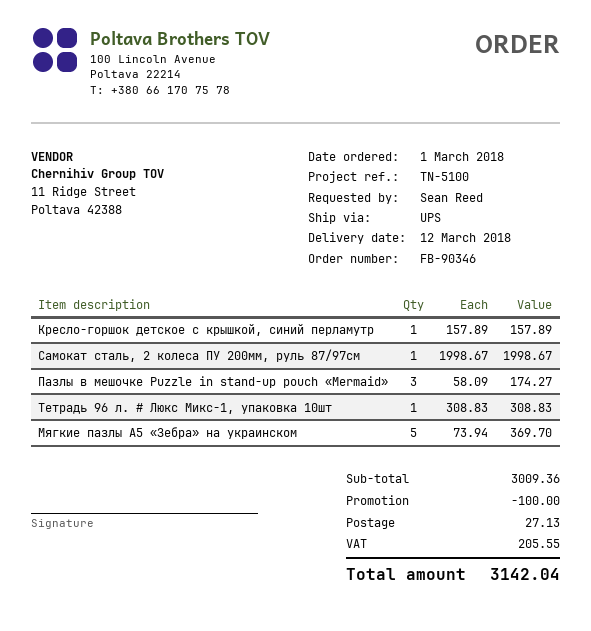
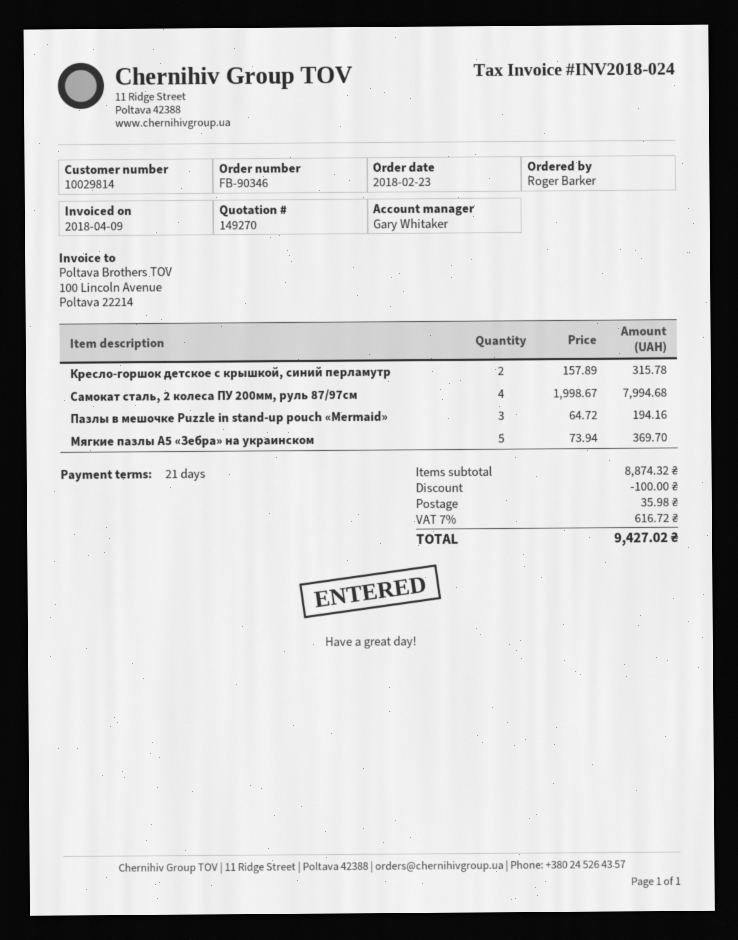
order date: 2018-03-01 -> 2018-02-23
ordered by: Sean Reed -> Roger Barker
Кресло-горшок детское с крышкой, синий перламутр: 1 x 157.89 = 157.89 -> 2 x 157.89 = 315.78
Самокат сталь, 2 колеса ПУ 200мм, руль 87/97см: 1 x 1998.67 = 1998.67 -> 4 x 1998.67 = 7994.68
Пазлы в мешочке Puzzle in stand-up pouch «Mermaid»: 3 x 58.09 = 174.27 -> 3 x 64.72 = 194.16
Тетрадь 96 л. # Люкс Микс-1, упаковка 10шт: 1 x 308.83 = 308.83 -> none
subtotal: 3009.36 -> 8874.32
shipping: 27.13 -> 35.98
tax: 205.55 -> 616.72
total: 3142.04 -> 9427.02

